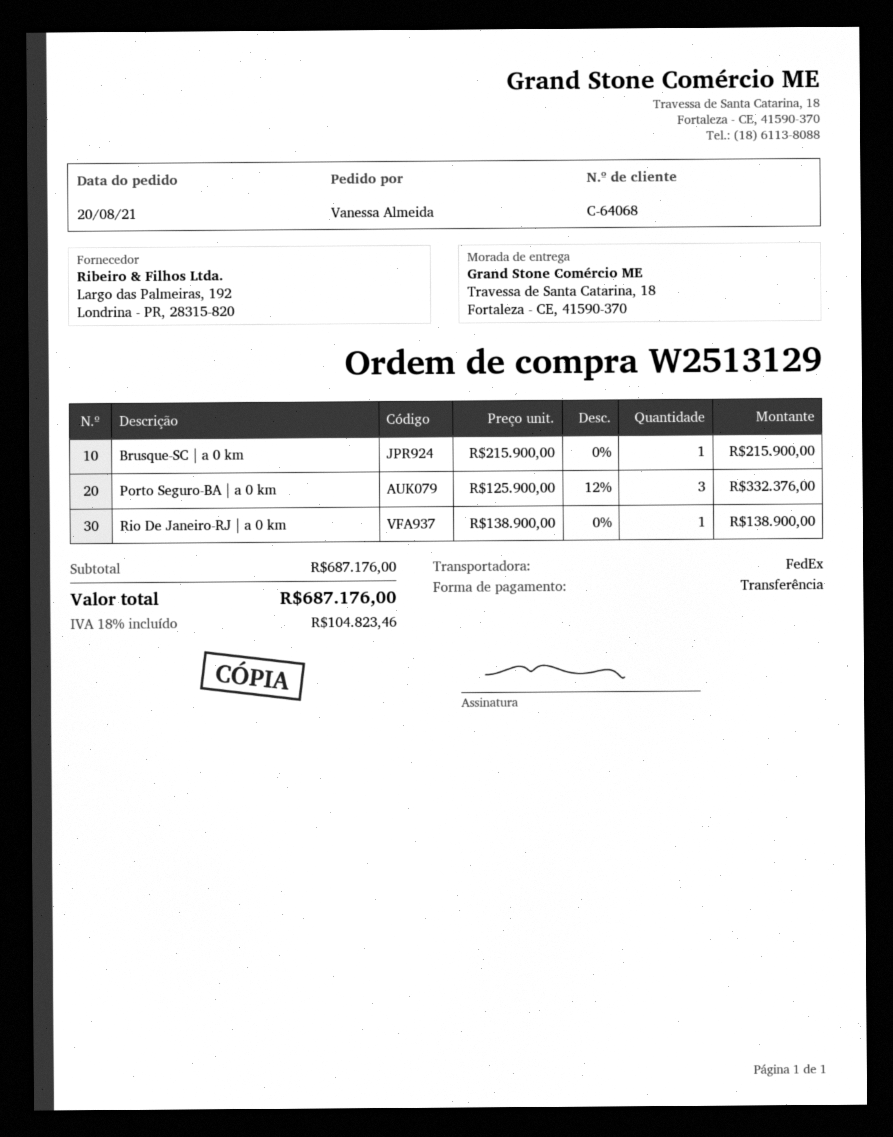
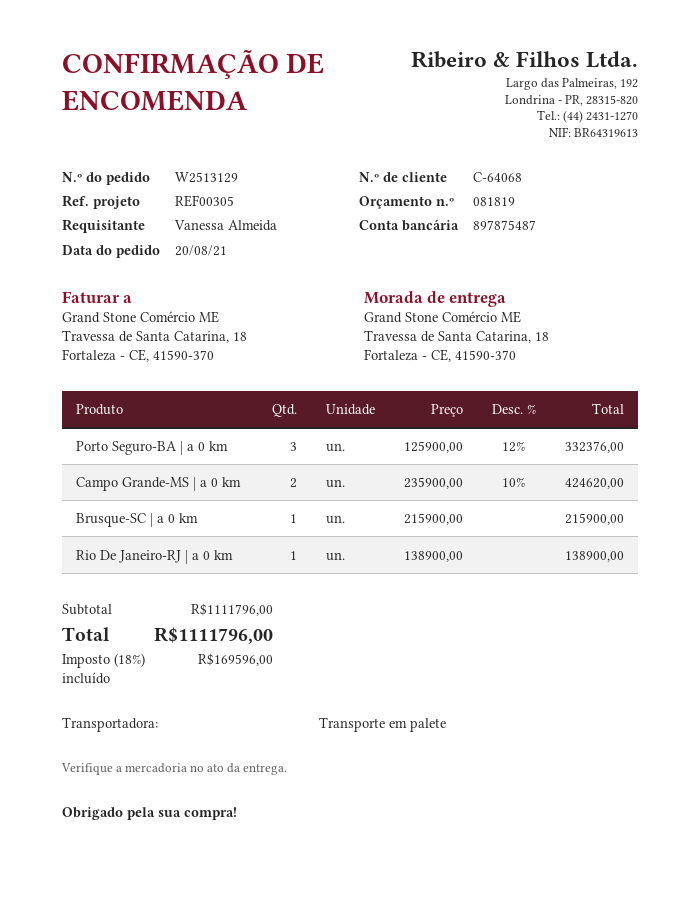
shipping method: FedEx -> pallet freight
Campo Grande-MS | a 0 km: none -> 2 x 235900.00 - 10% = 424620.00
subtotal: 687176.00 -> 1111796.00
tax: 18% = 104823.46 -> 18% = 169596.00
total: 687176.00 -> 1111796.00

